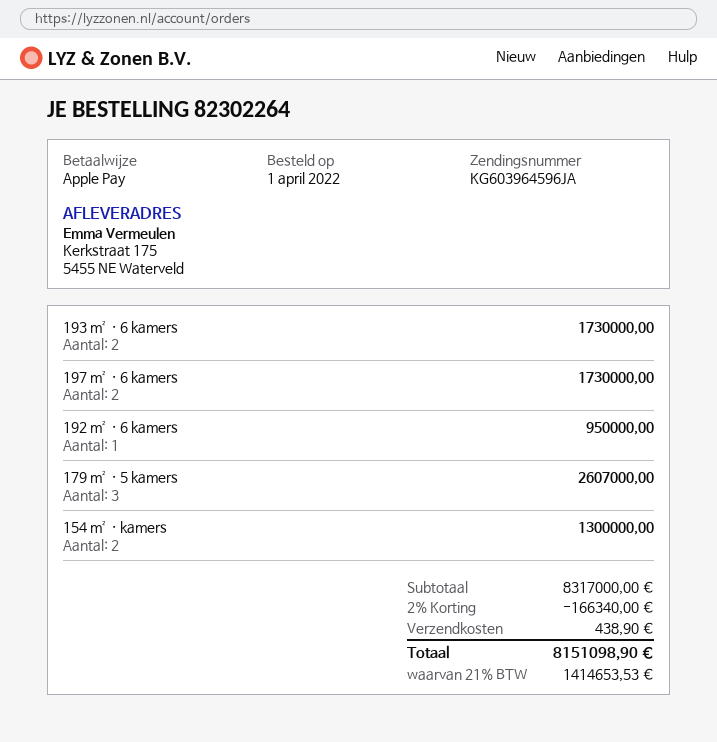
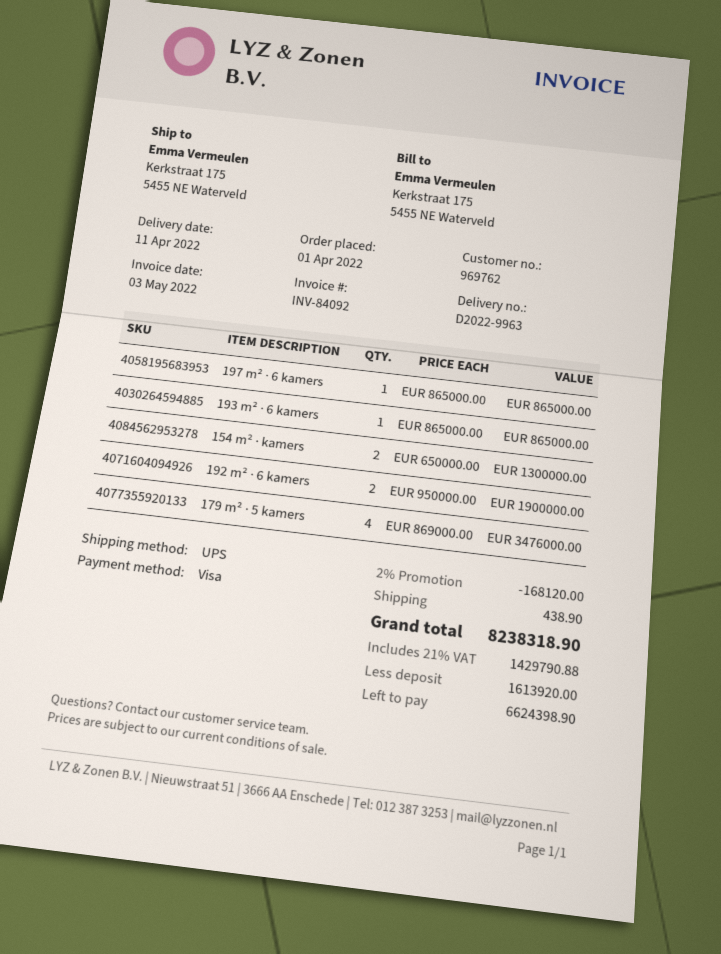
payment method: Apple Pay -> Visa
193 m² · 6 kamers: 2 for 1730000.00 -> 1 for 865000.00
197 m² · 6 kamers: 2 for 1730000.00 -> 1 for 865000.00
192 m² · 6 kamers: 1 for 950000.00 -> 2 for 1900000.00
179 m² · 5 kamers: 3 for 2607000.00 -> 4 for 3476000.00
discount: 2% = 166340.00 -> 2% = 168120.00
tax: 21% = 1414653.53 -> 21% = 1429790.88
total: 8151098.90 -> 8238318.90

